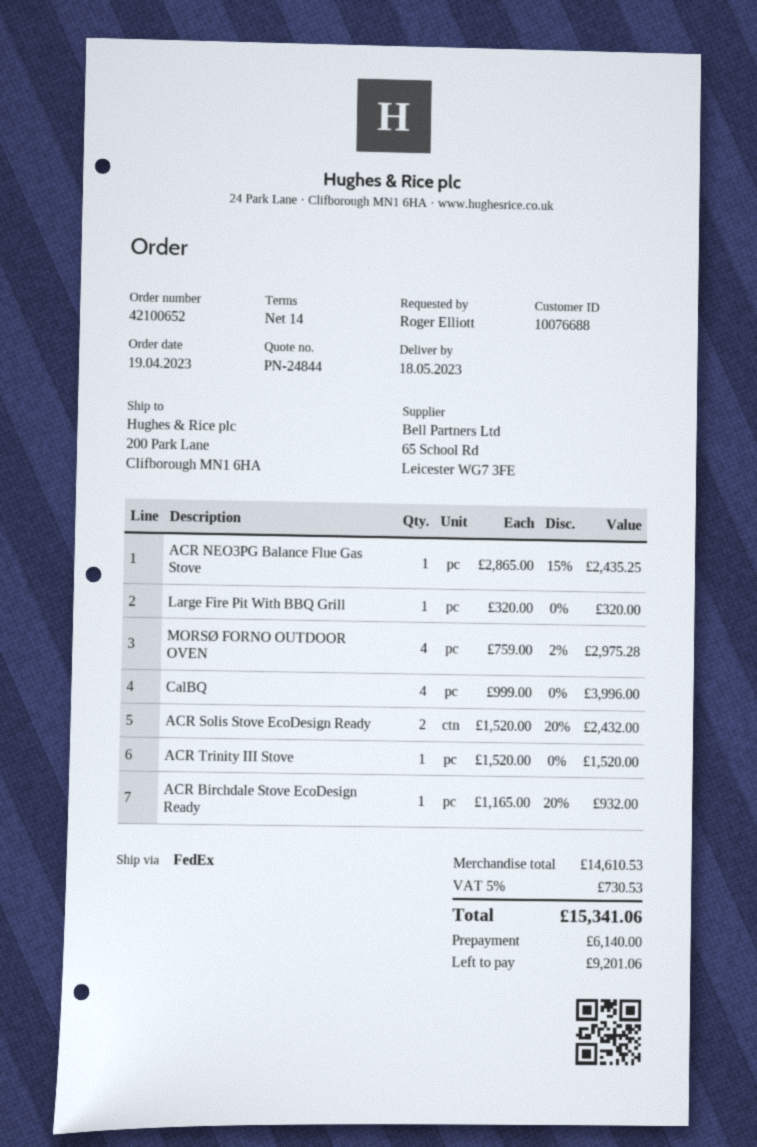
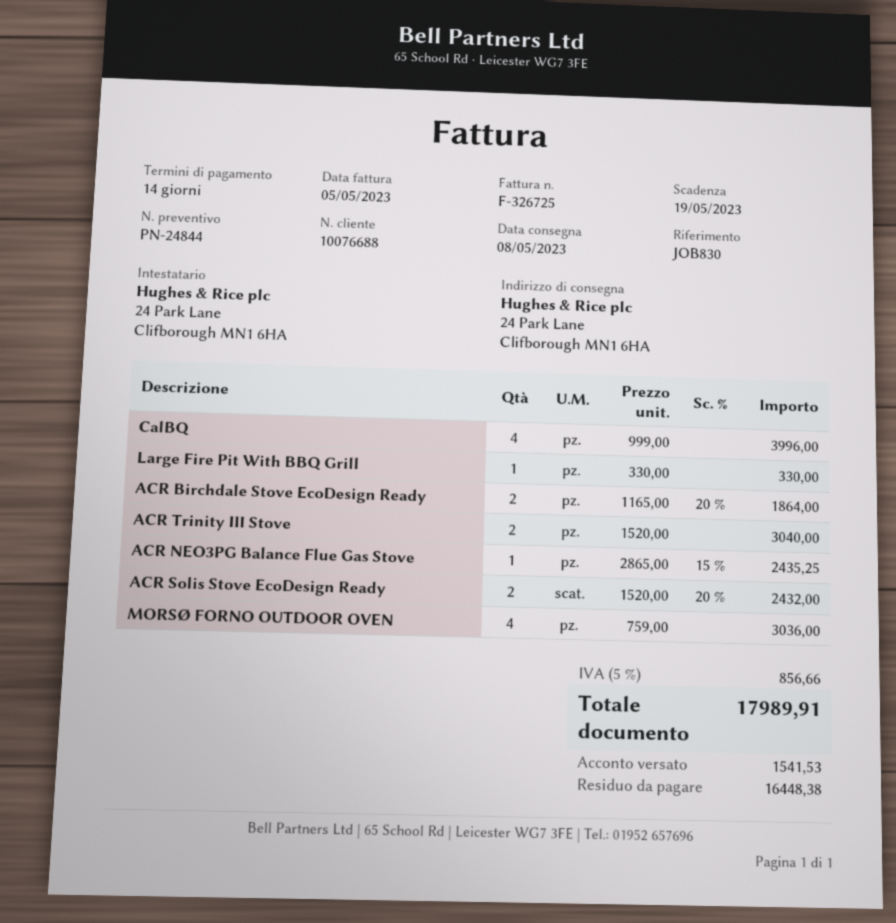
delivery date: 2023-05-18 -> 2023-05-08
ship to: 200 Park Lane, Clifborough MN1 6HA -> 24 Park Lane, Clifborough MN1 6HA
Large Fire Pit With BBQ Grill: 1 x 320.00 = 320.00 -> 1 x 330.00 = 330.00
MORSØ FORNO OUTDOOR OVEN: 4 x 759.00 - 2% = 2975.28 -> 4 x 759.00 = 3036.00
ACR Trinity III Stove: 1 x 1520.00 = 1520.00 -> 2 x 1520.00 = 3040.00
ACR Birchdale Stove EcoDesign Ready: 1 x 1165.00 - 20% = 932.00 -> 2 x 1165.00 - 20% = 1864.00
tax: 5% = 730.53 -> 5% = 856.66
total: 15341.06 -> 17989.91
deposit: 6140.00 -> 1541.53
balance: 9201.06 -> 16448.38

